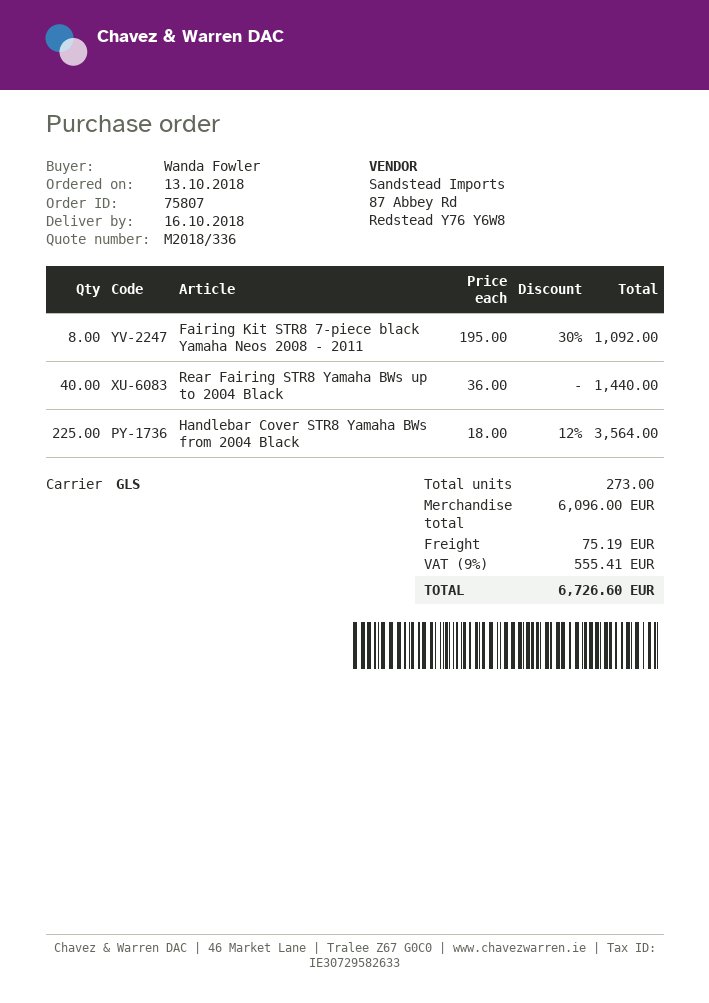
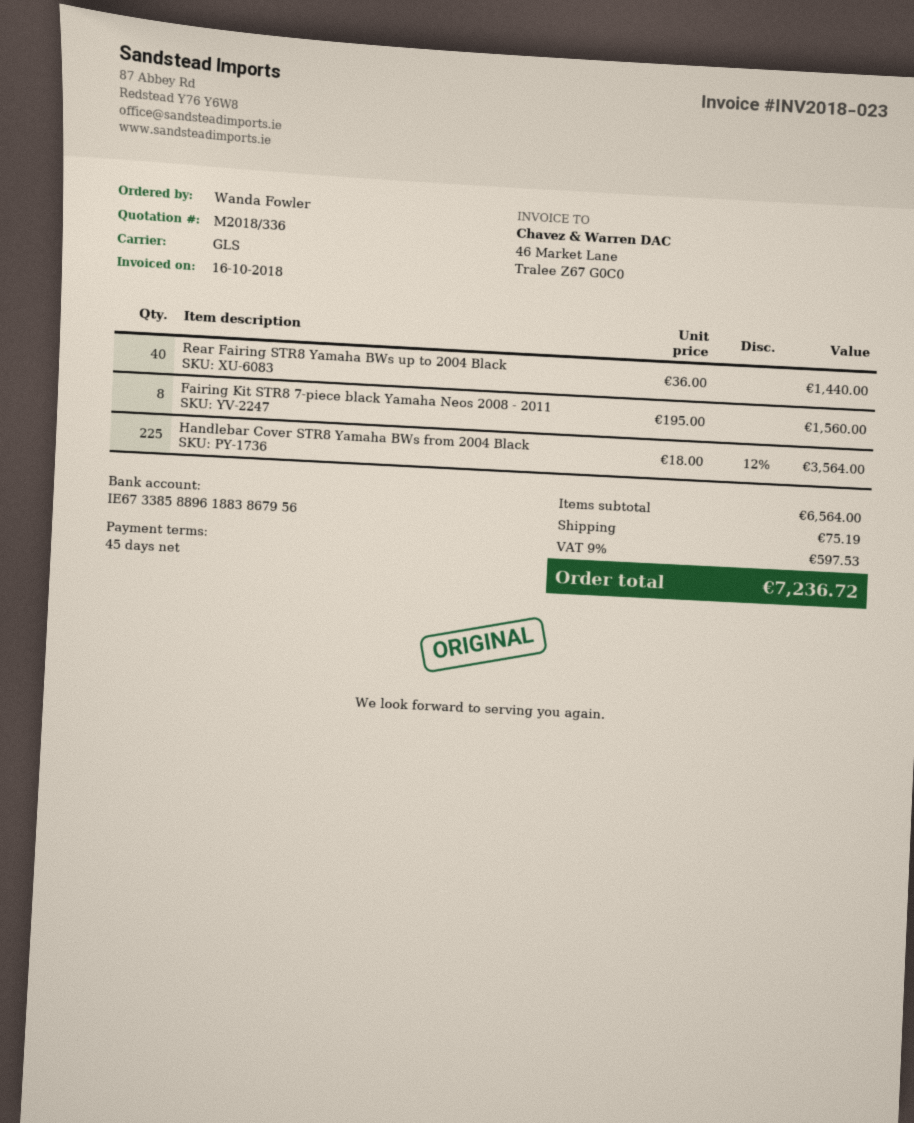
Fairing Kit STR8 7-piece black Yamaha Neos 2008 - 2011: 8 x 195.00 - 30% = 1092.00 -> 8 x 195.00 = 1560.00
subtotal: 6096.00 -> 6564.00
tax: 9% = 555.41 -> 9% = 597.53
total: 6726.60 -> 7236.72

